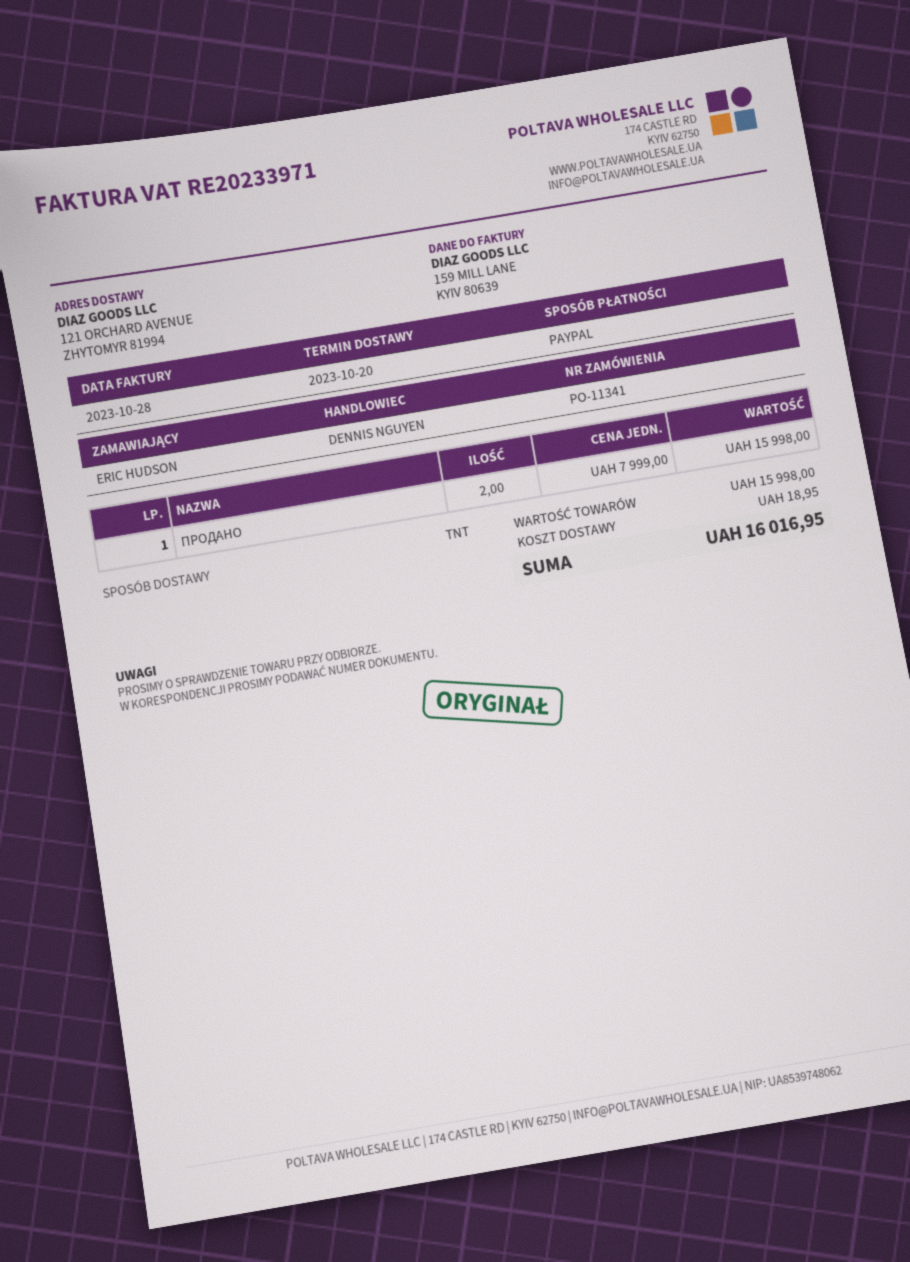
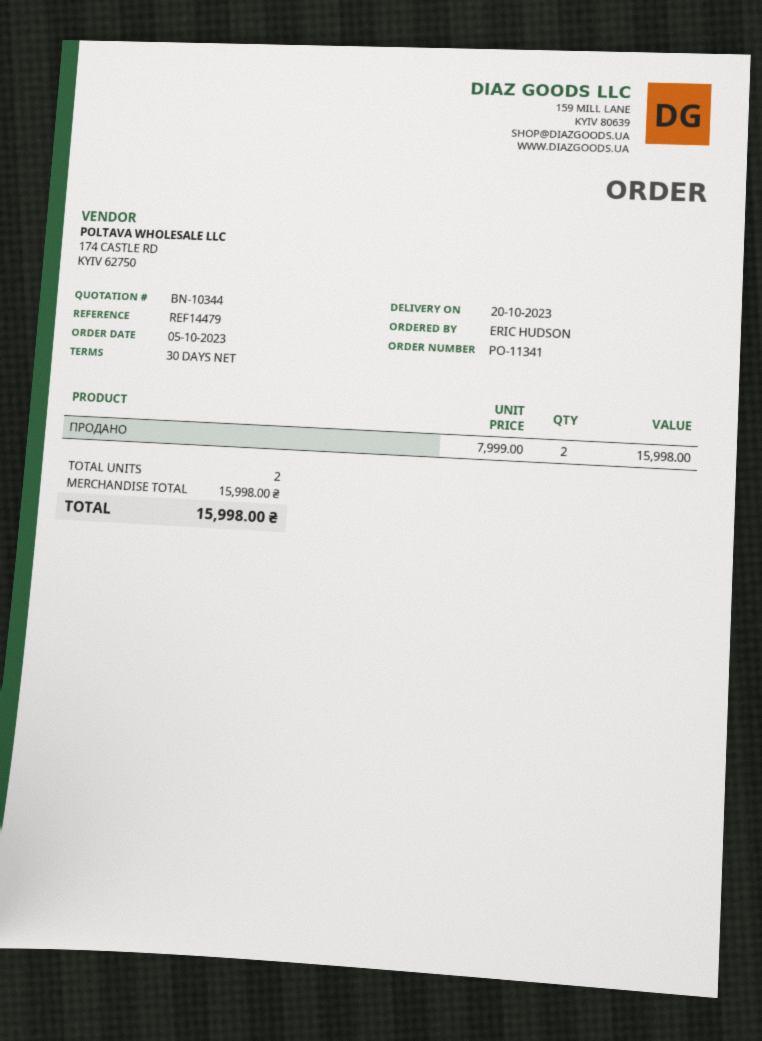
shipping: 18.95 -> none
total: 16016.95 -> 15998.00

